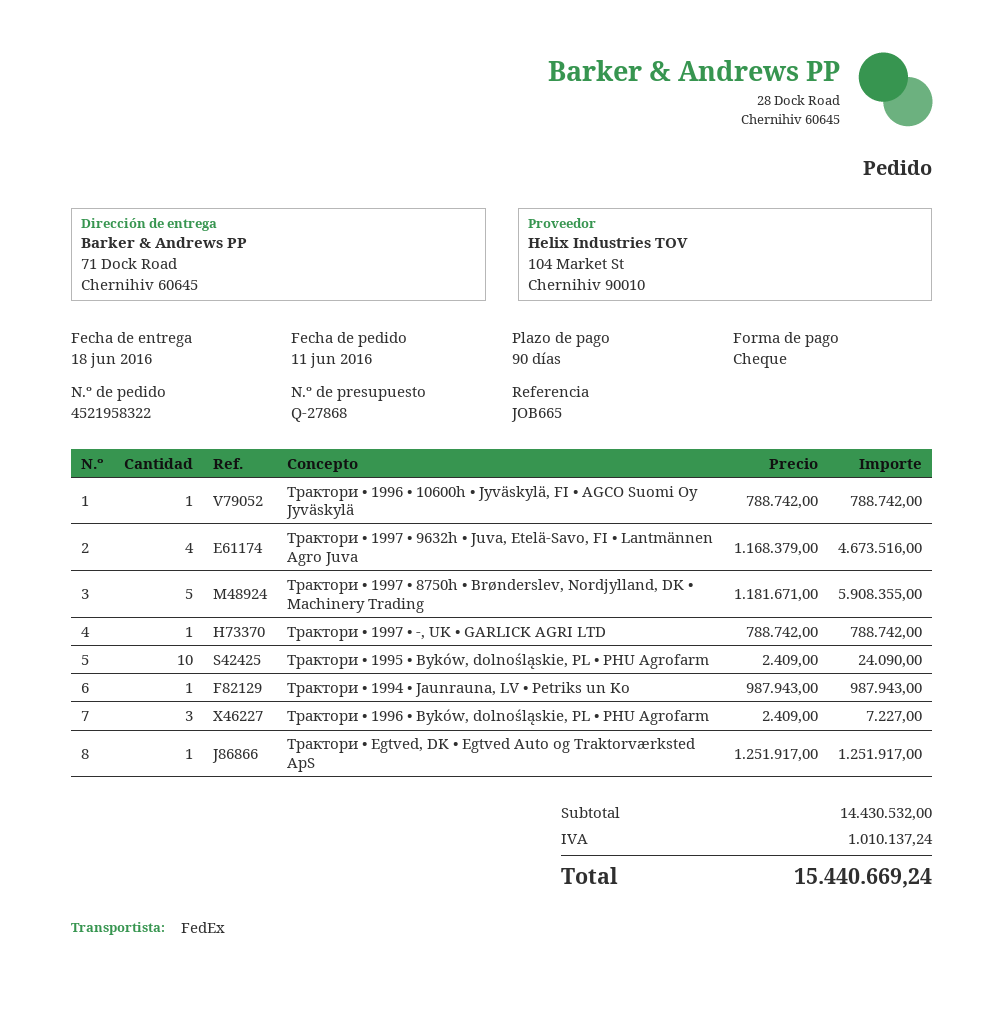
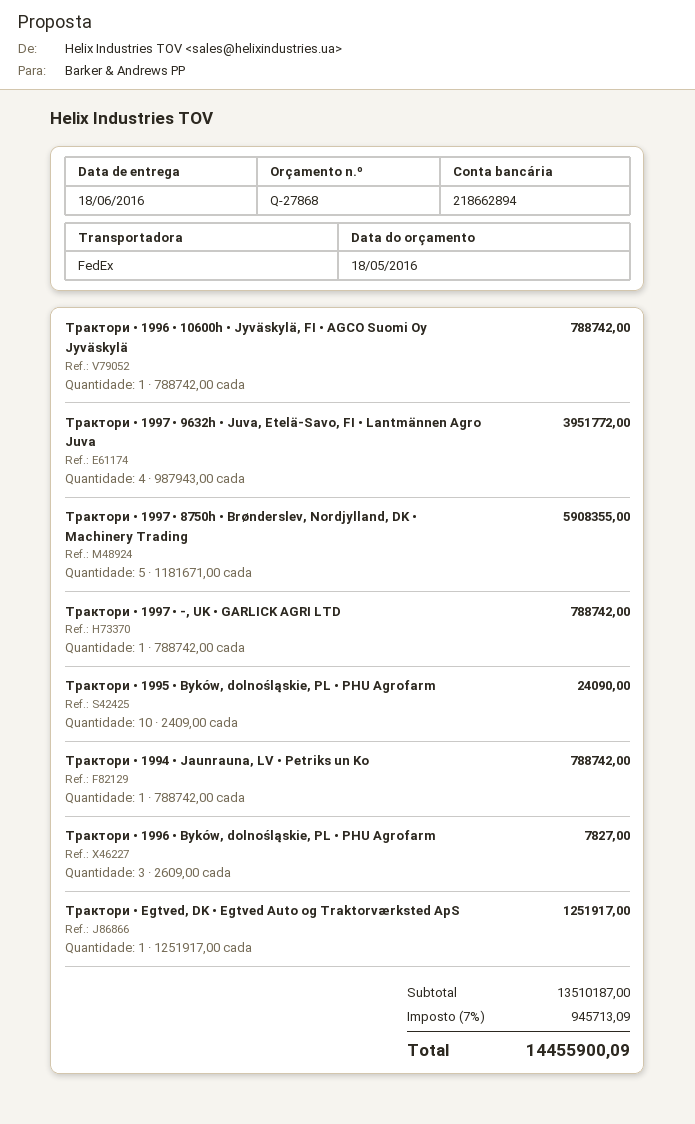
Трактори • 1997 • 9632h • Juva, Etelä-Savo, FI • Lantmännen Agro Juva: 4 x 1168379.00 = 4673516.00 -> 4 x 987943.00 = 3951772.00
Трактори • 1994 • Jaunrauna, LV • Petriks un Ko: 1 x 987943.00 = 987943.00 -> 1 x 788742.00 = 788742.00
Трактори • 1996 • Byków, dolnośląskie, PL • PHU Agrofarm: 3 x 2409.00 = 7227.00 -> 3 x 2609.00 = 7827.00
subtotal: 14430532.00 -> 13510187.00
tax: 1010137.24 -> 945713.09
total: 15440669.24 -> 14455900.09

